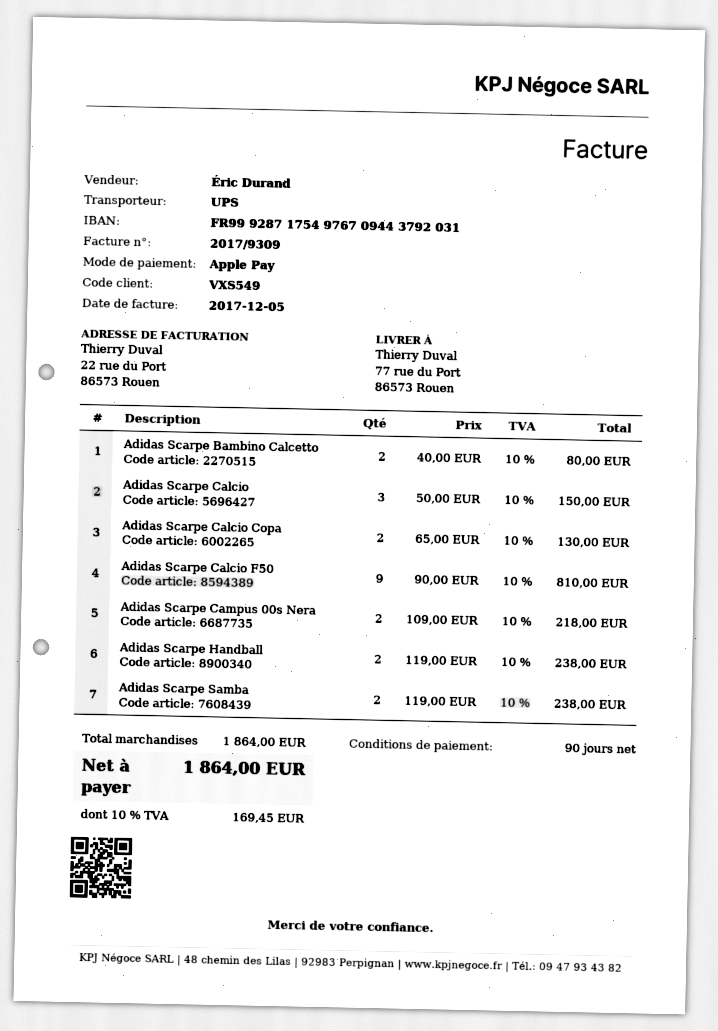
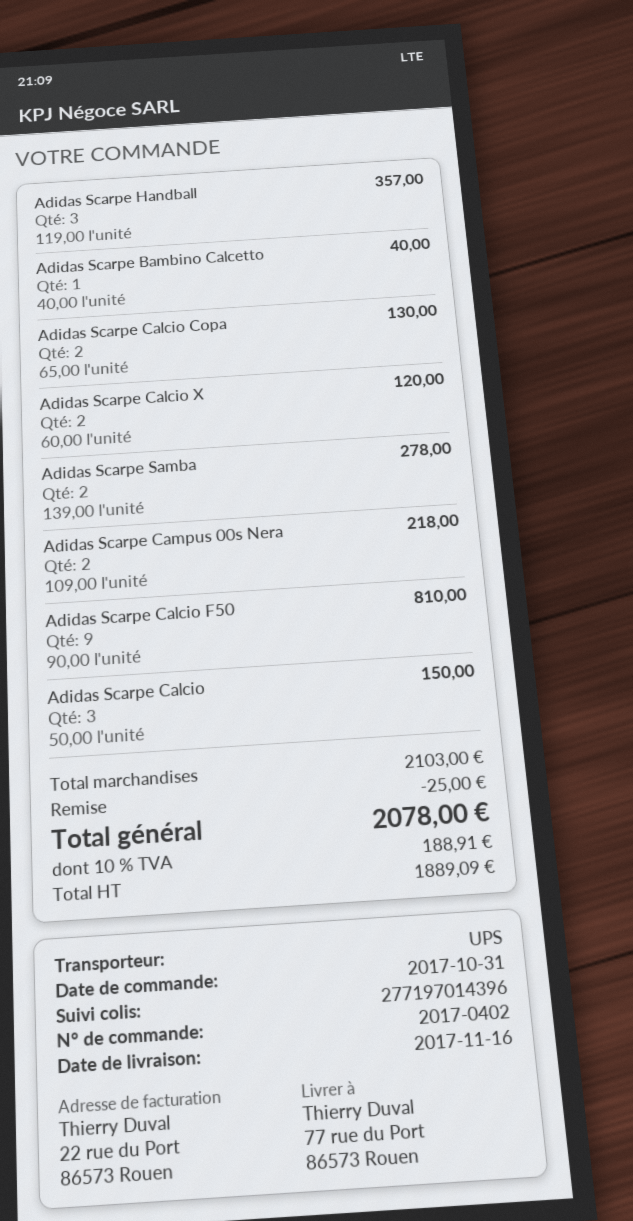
Adidas Scarpe Bambino Calcetto: 2 x 40.00 = 80.00 -> 1 x 40.00 = 40.00
Adidas Scarpe Handball: 2 x 119.00 = 238.00 -> 3 x 119.00 = 357.00
Adidas Scarpe Samba: 2 x 119.00 = 238.00 -> 2 x 139.00 = 278.00
Adidas Scarpe Calcio X: none -> 2 x 60.00 = 120.00
subtotal: 1864.00 -> 2103.00
discount: none -> 25.00
tax: 10% = 169.45 -> 10% = 188.91
total: 1864.00 -> 2078.00

